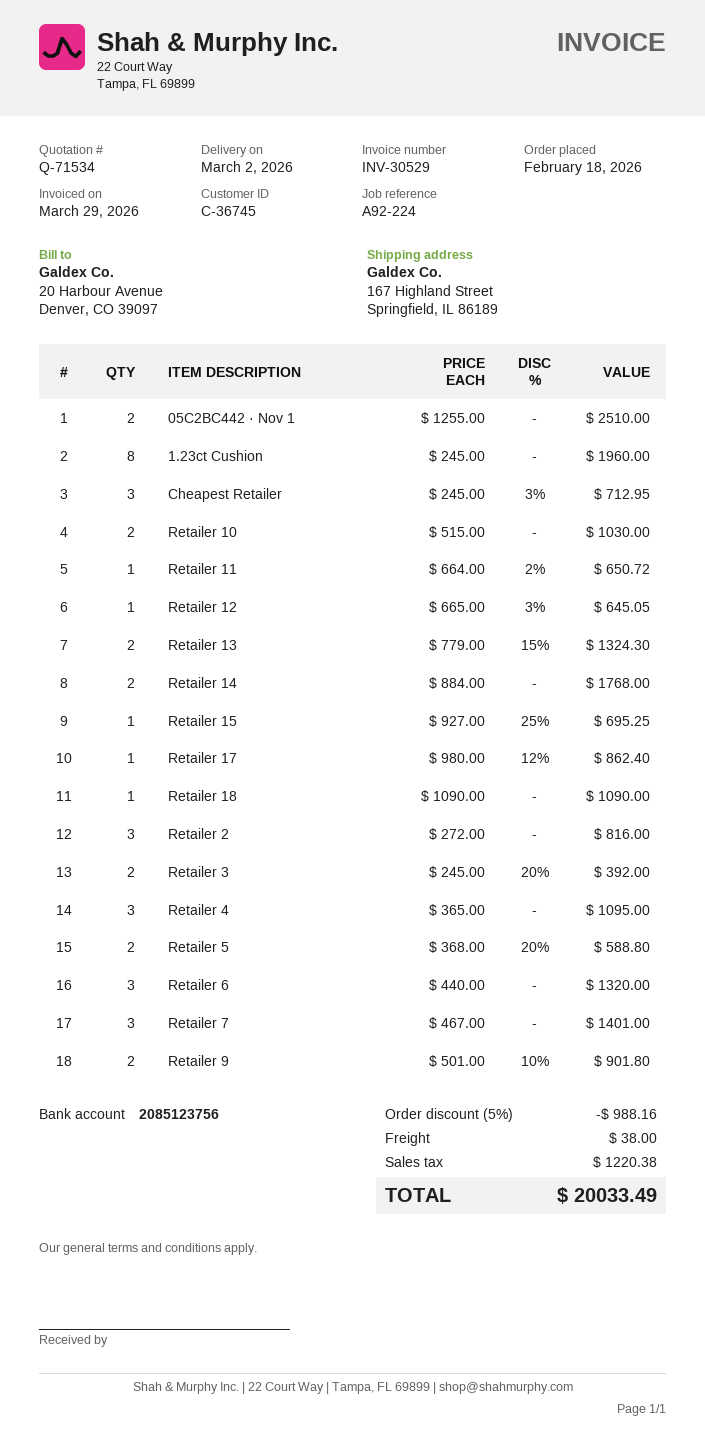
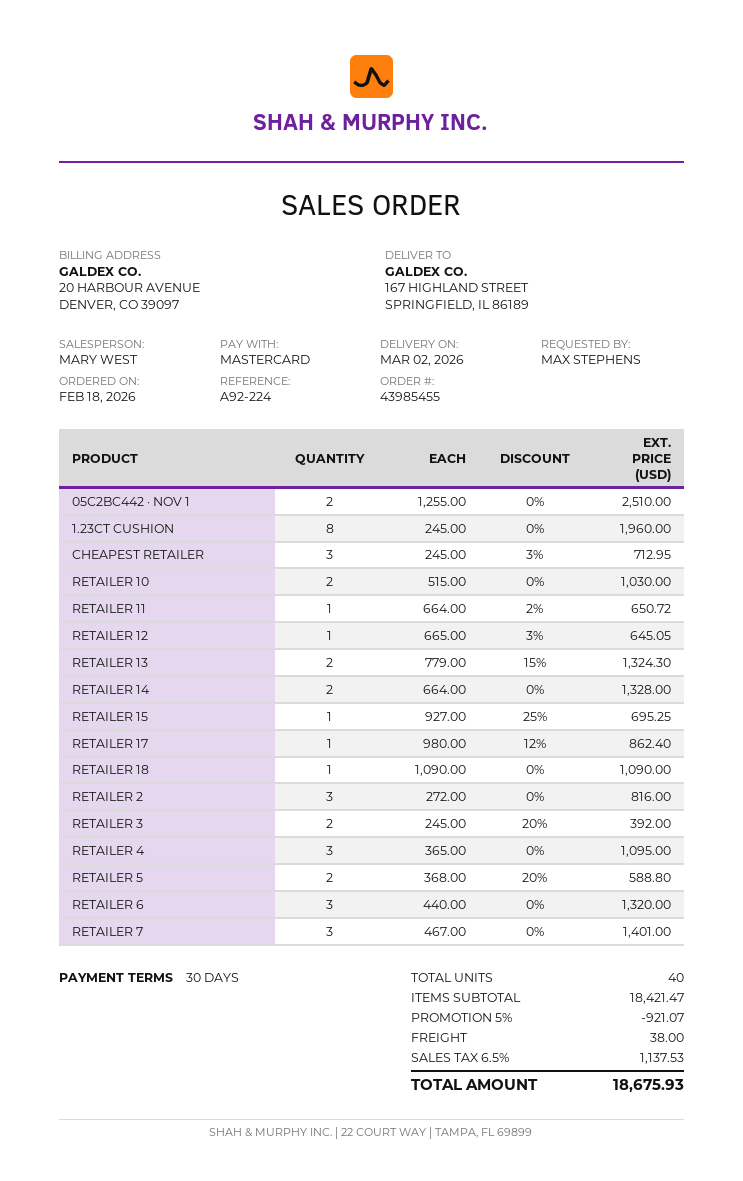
Retailer 14: 2 x 884.00 = 1768.00 -> 2 x 664.00 = 1328.00
Retailer 9: 2 x 501.00 - 10% = 901.80 -> none
discount: 5% = 988.16 -> 5% = 921.07
tax: 1220.38 -> 1137.53
total: 20033.49 -> 18675.93

